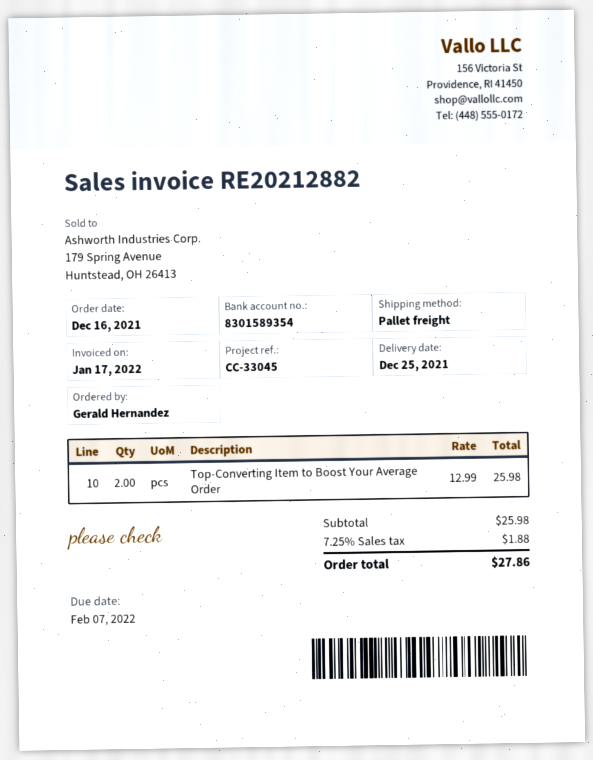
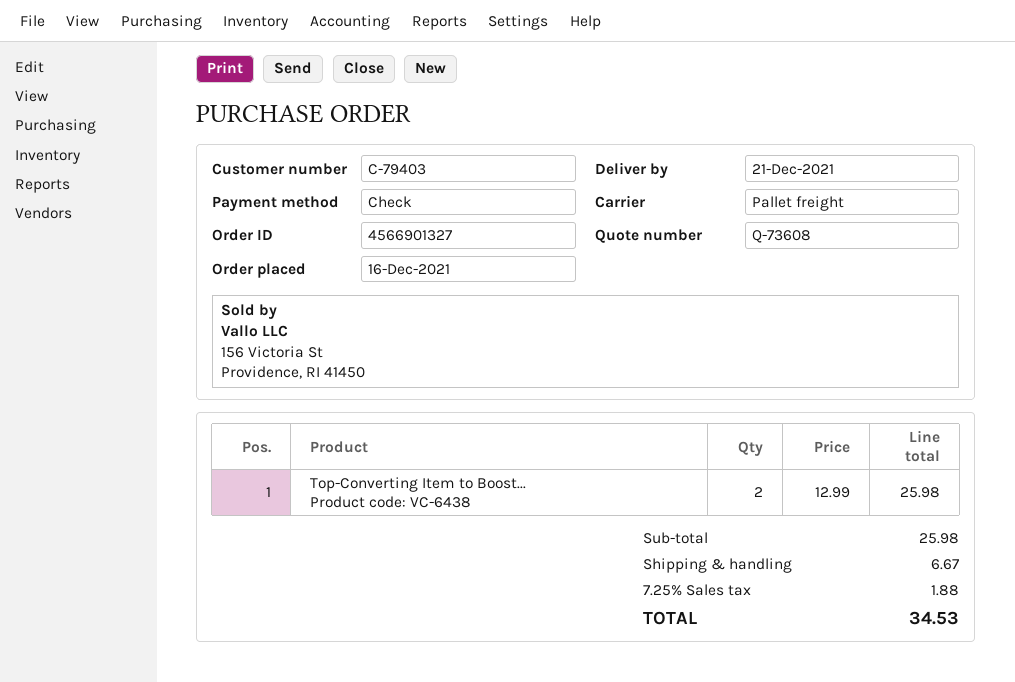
delivery date: 2021-12-25 -> 2021-12-21
shipping: none -> 6.67
total: 27.86 -> 34.53

